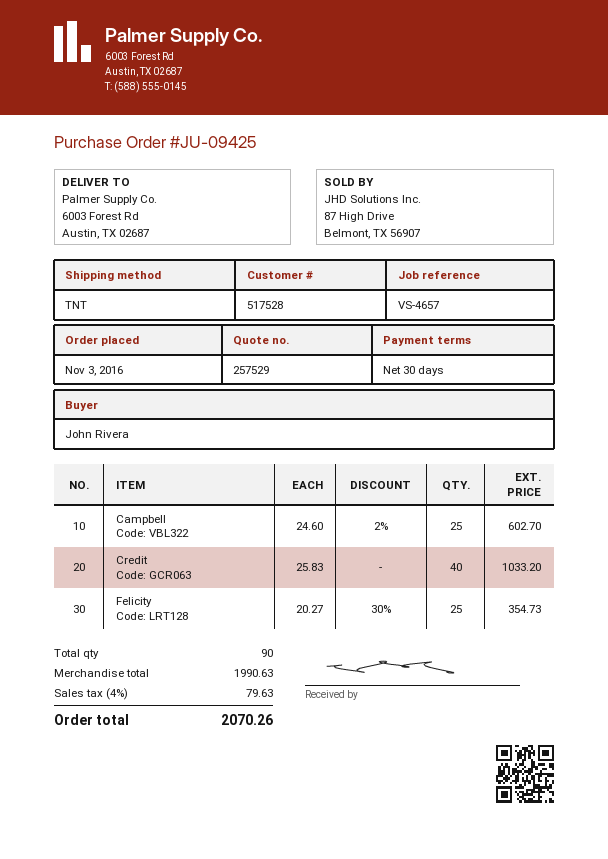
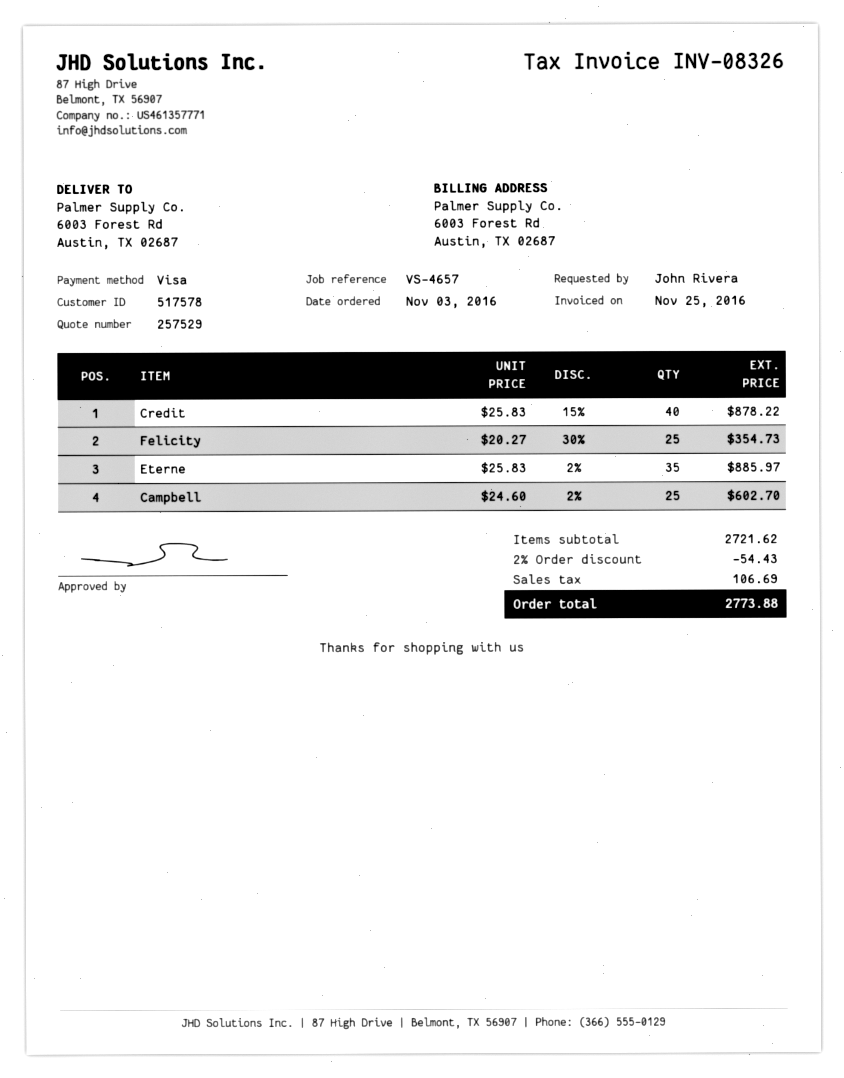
customer number: 517528 -> 517578
Credit: 40 x 25.83 = 1033.20 -> 40 x 25.83 - 15% = 878.22
Eterne: none -> 35 x 25.83 - 2% = 885.97
subtotal: 1990.63 -> 2721.62
discount: none -> 2% = 54.43
tax: 79.63 -> 106.69
total: 2070.26 -> 2773.88

